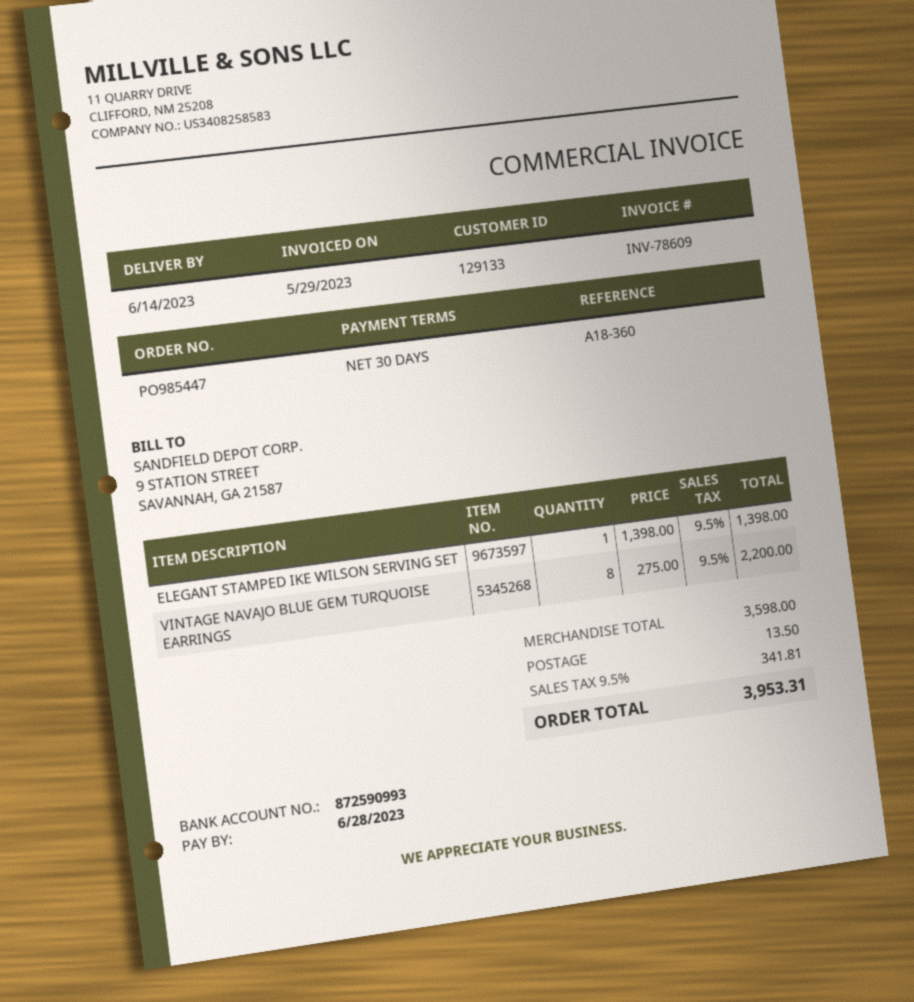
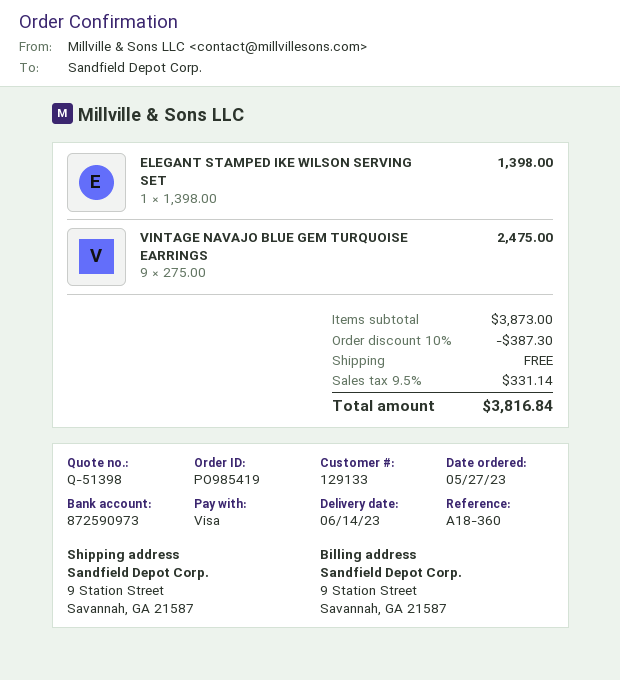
order number: PO985447 -> PO985419
bank account: 872590993 -> 872590973
VINTAGE NAVAJO BLUE GEM TURQUOISE EARRINGS: 8 x 275.00 = 2200.00 -> 9 x 275.00 = 2475.00
subtotal: 3598.00 -> 3873.00
discount: none -> 10% = 387.30
shipping: 13.50 -> 0.00
tax: 9.5% = 341.81 -> 9.5% = 331.14
total: 3953.31 -> 3816.84

